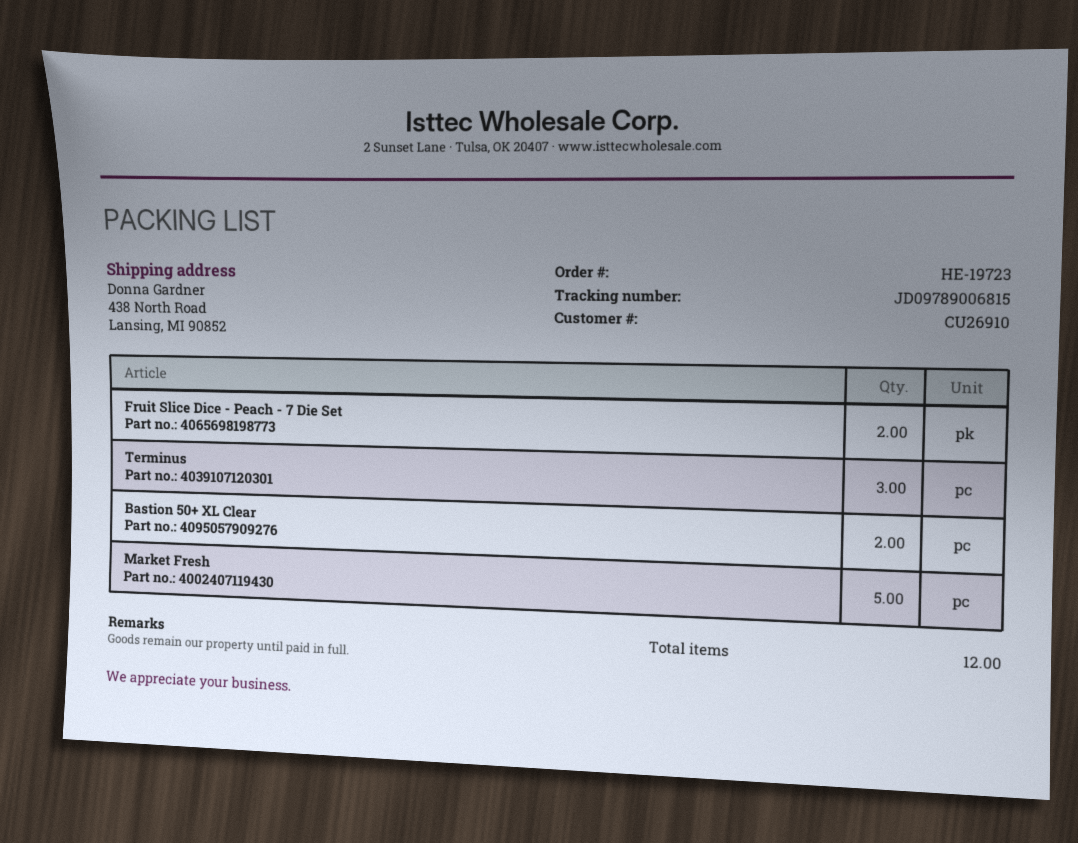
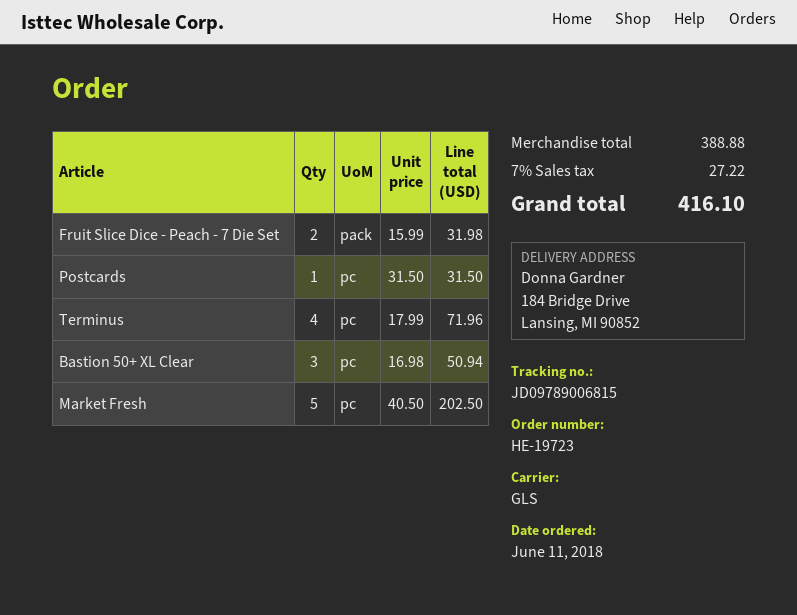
ship to: 438 North Road, Lansing, MI 90852 -> 184 Bridge Drive, Lansing, MI 90852
Terminus: 3 -> 4
Bastion 50+ XL Clear: 2 -> 3
Postcards: none -> 1

